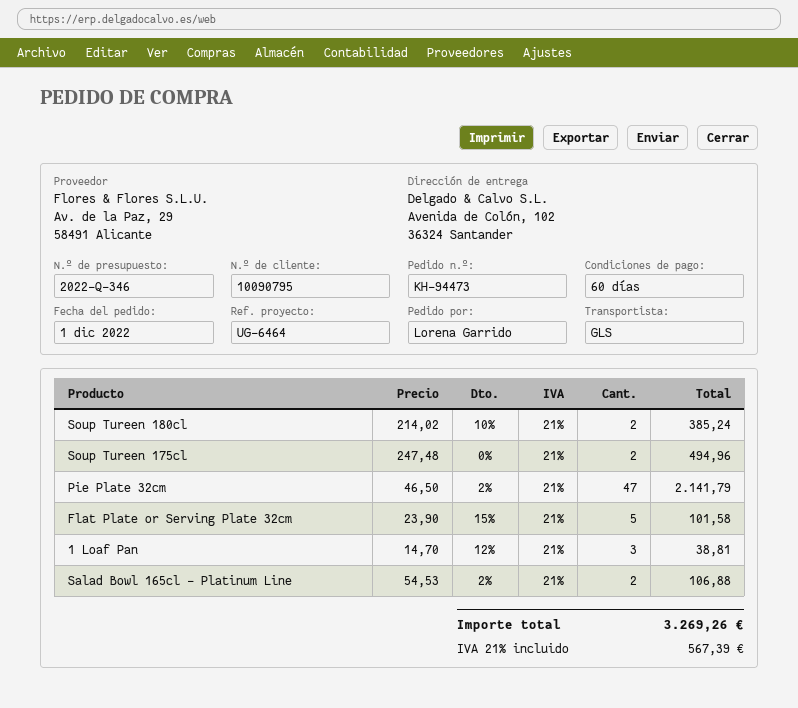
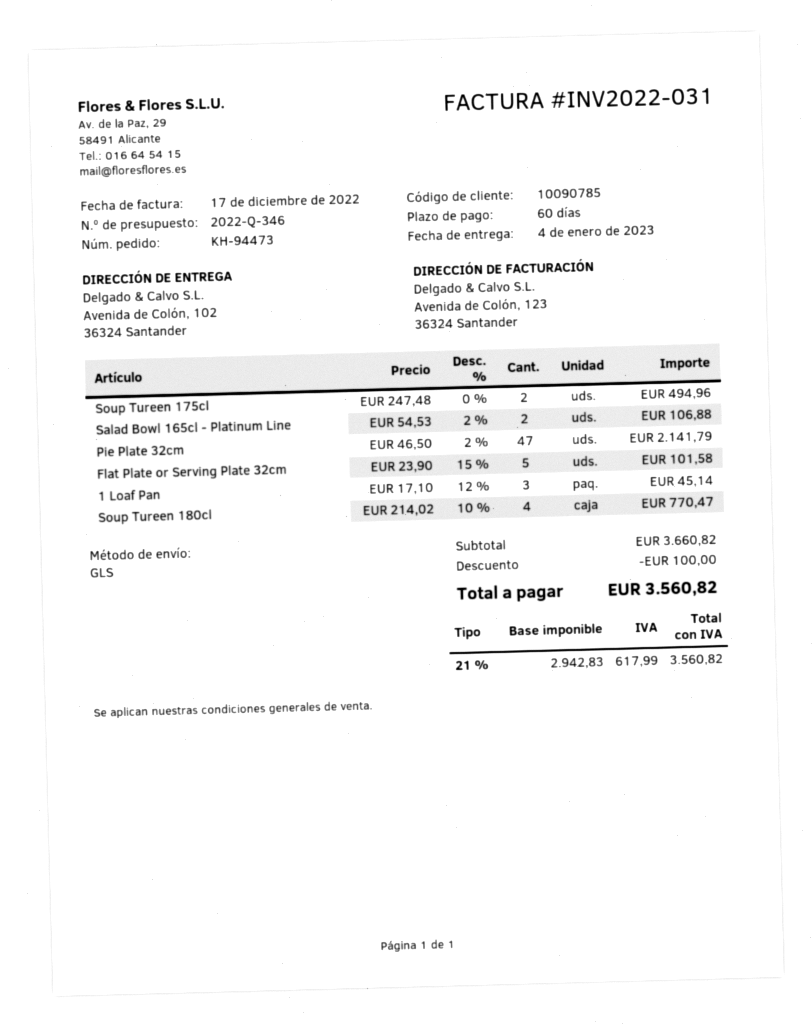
customer number: 10090795 -> 10090785
Soup Tureen 180cl: 2 x 214.02 - 10% = 385.24 -> 4 x 214.02 - 10% = 770.47
1 Loaf Pan: 3 x 14.70 - 12% = 38.81 -> 3 x 17.10 - 12% = 45.14
discount: none -> 100.00
tax: 21% = 567.39 -> 21% = 617.99
total: 3269.26 -> 3560.82

